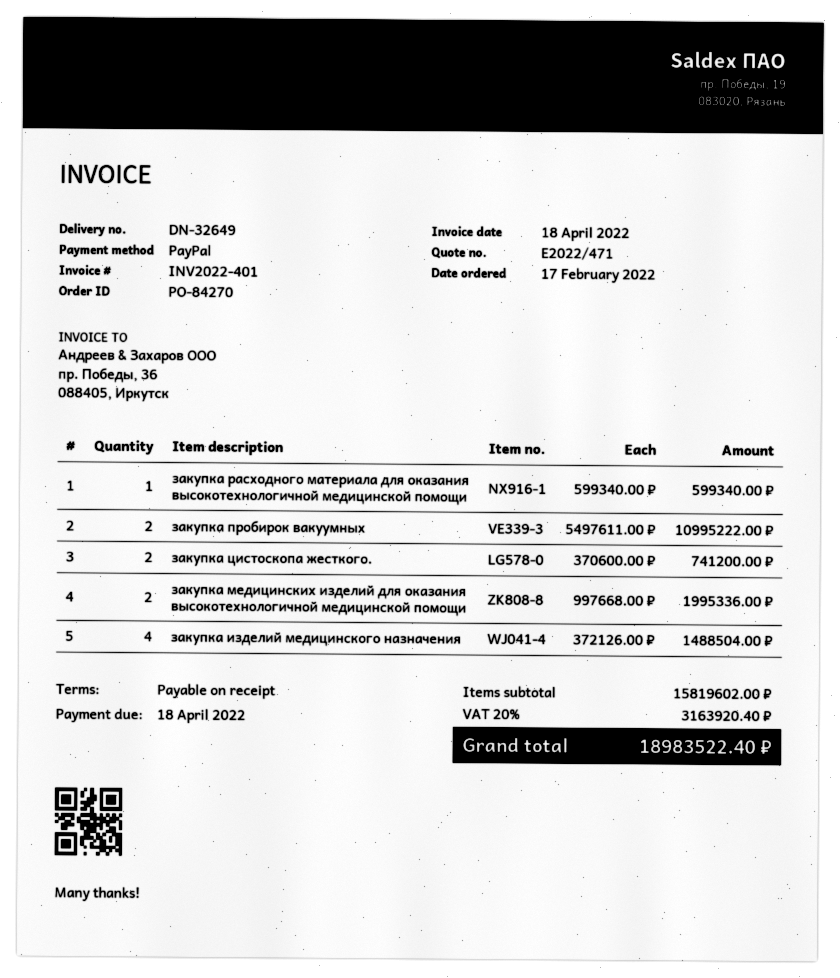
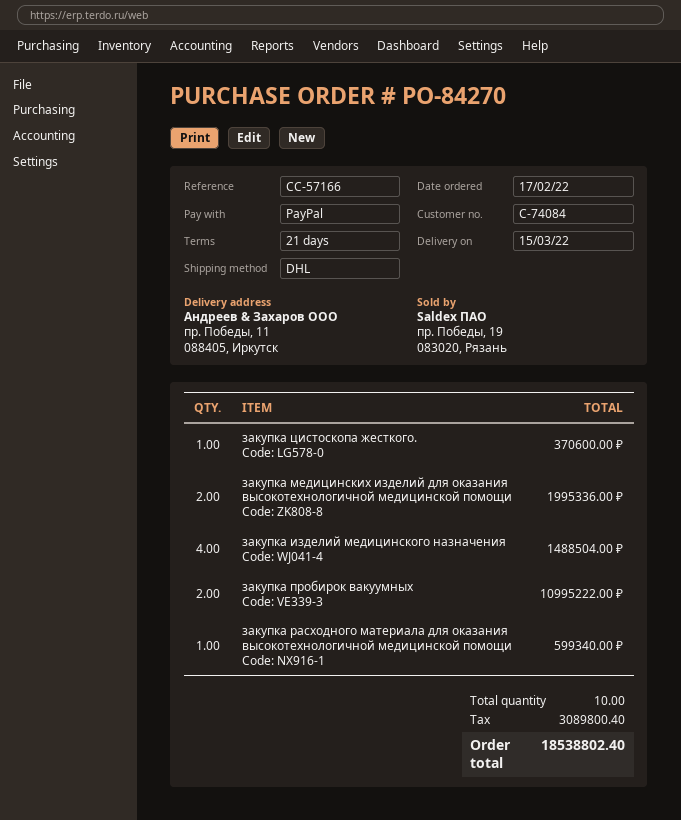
payment terms: on receipt -> 21 days
закупка цистоскопа жесткого.: 2 for 741200.00 -> 1 for 370600.00
tax: 3163920.40 -> 3089800.40
total: 18983522.40 -> 18538802.40

